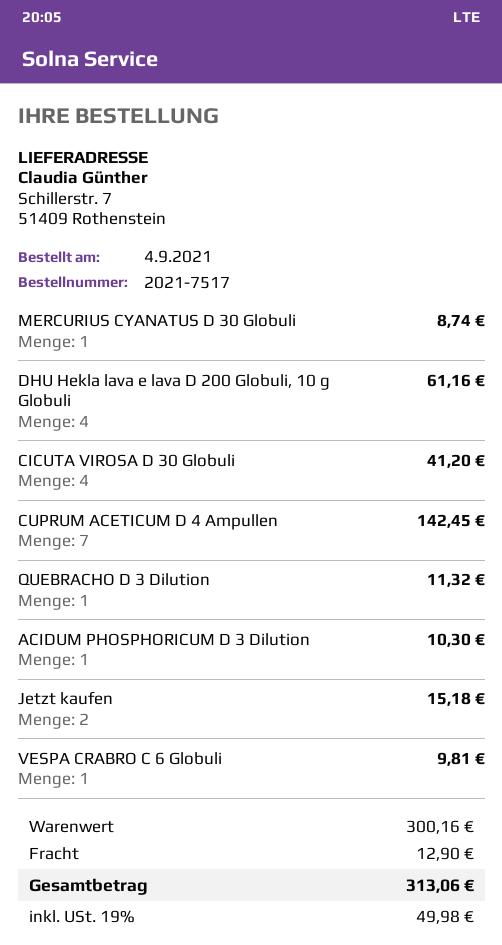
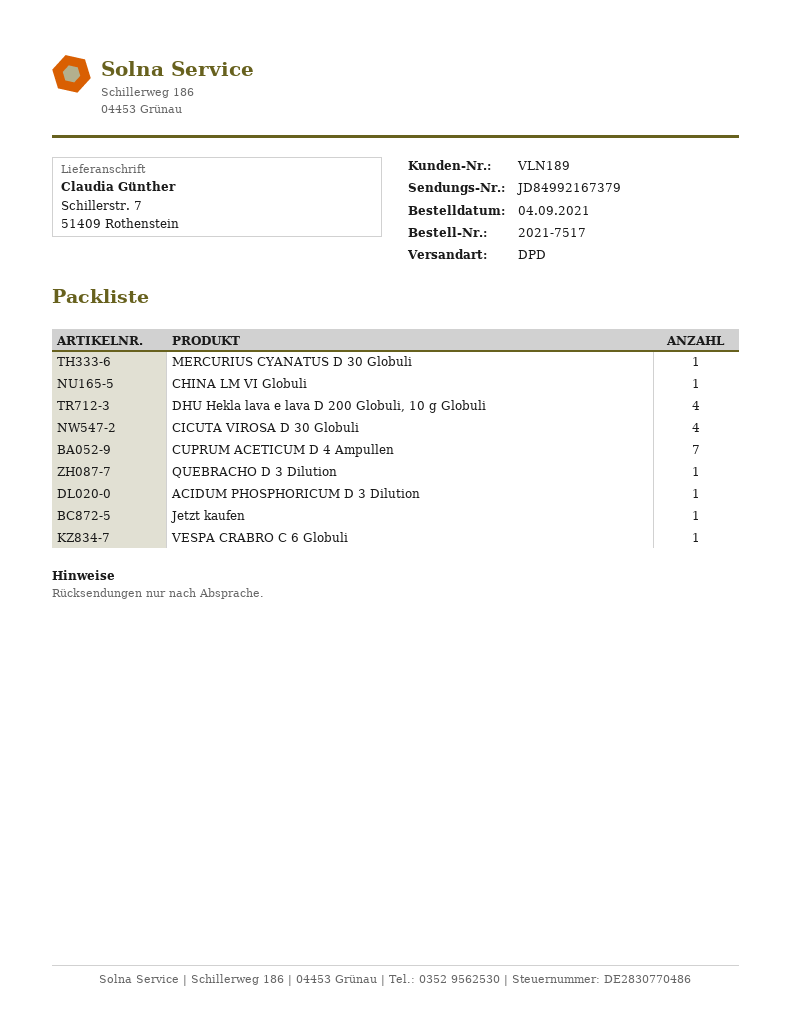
Jetzt kaufen: 2 -> 1
CHINA LM VI Globuli: none -> 1

